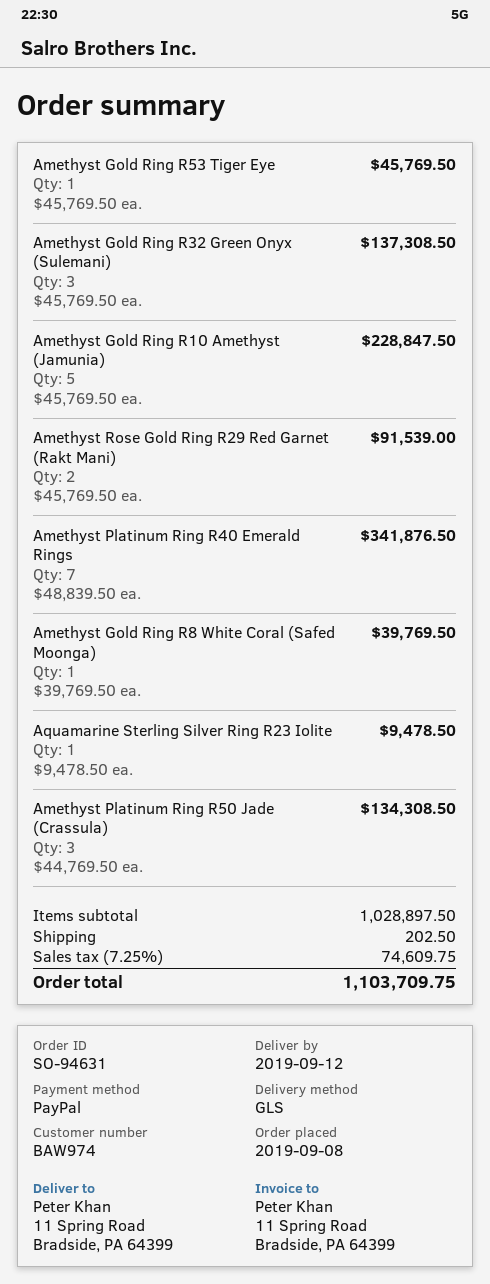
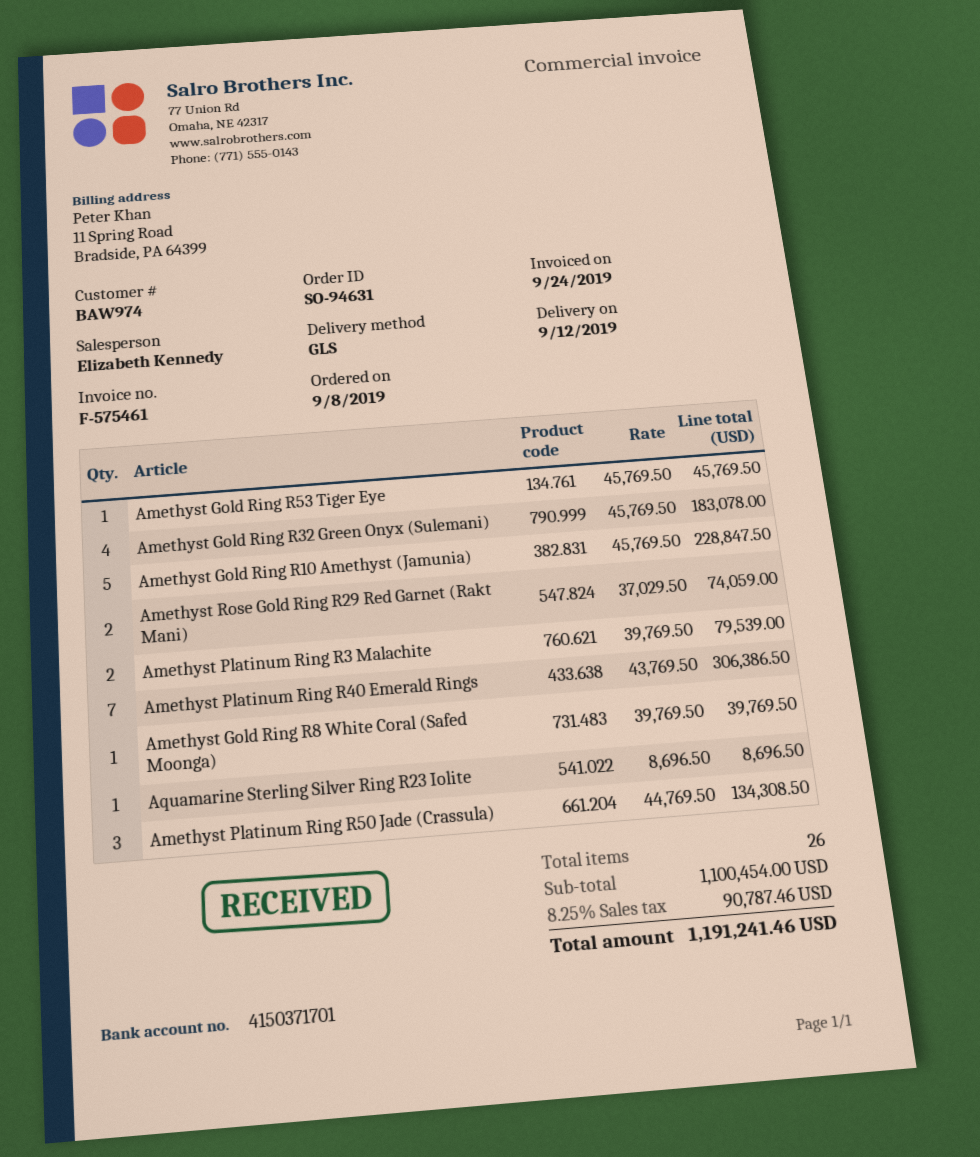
Amethyst Gold Ring R32 Green Onyx (Sulemani): 3 x 45769.50 = 137308.50 -> 4 x 45769.50 = 183078.00
Amethyst Rose Gold Ring R29 Red Garnet (Rakt Mani): 2 x 45769.50 = 91539.00 -> 2 x 37029.50 = 74059.00
Amethyst Platinum Ring R40 Emerald Rings: 7 x 48839.50 = 341876.50 -> 7 x 43769.50 = 306386.50
Aquamarine Sterling Silver Ring R23 Iolite: 1 x 9478.50 = 9478.50 -> 1 x 8696.50 = 8696.50
Amethyst Platinum Ring R3 Malachite: none -> 2 x 39769.50 = 79539.00
subtotal: 1028897.50 -> 1100454.00
shipping: 202.50 -> none
tax: 7.25% = 74609.75 -> 8.25% = 90787.46
total: 1103709.75 -> 1191241.46

